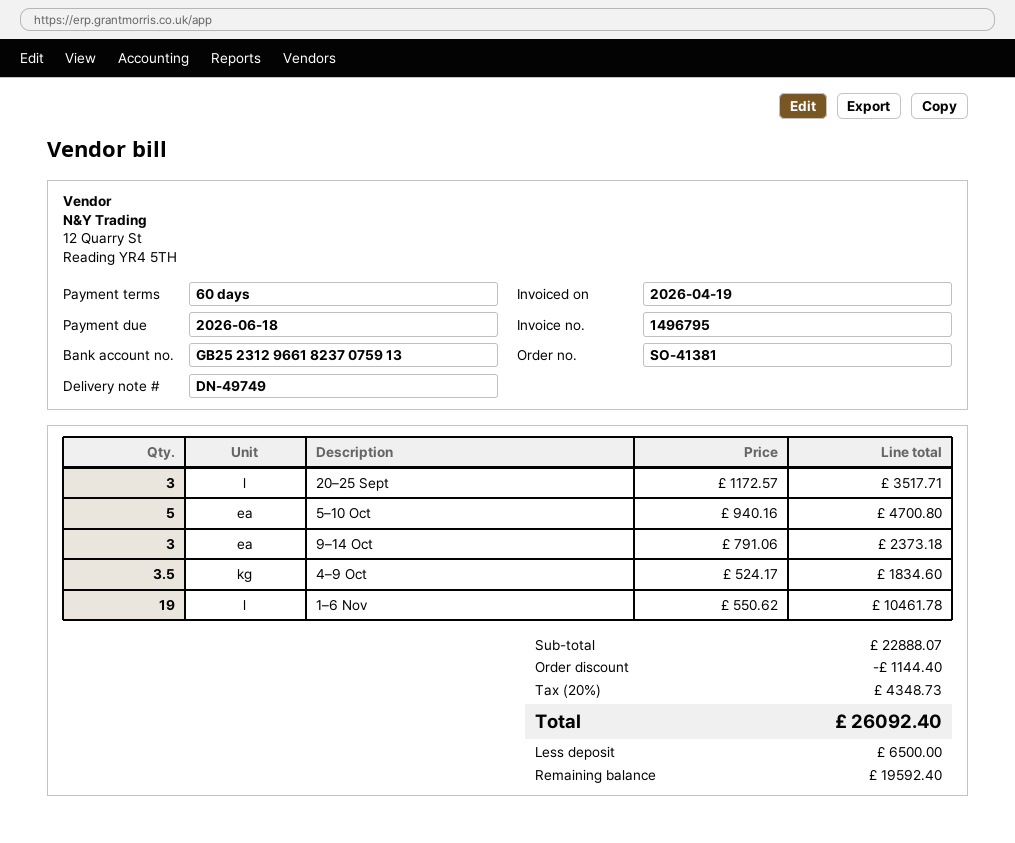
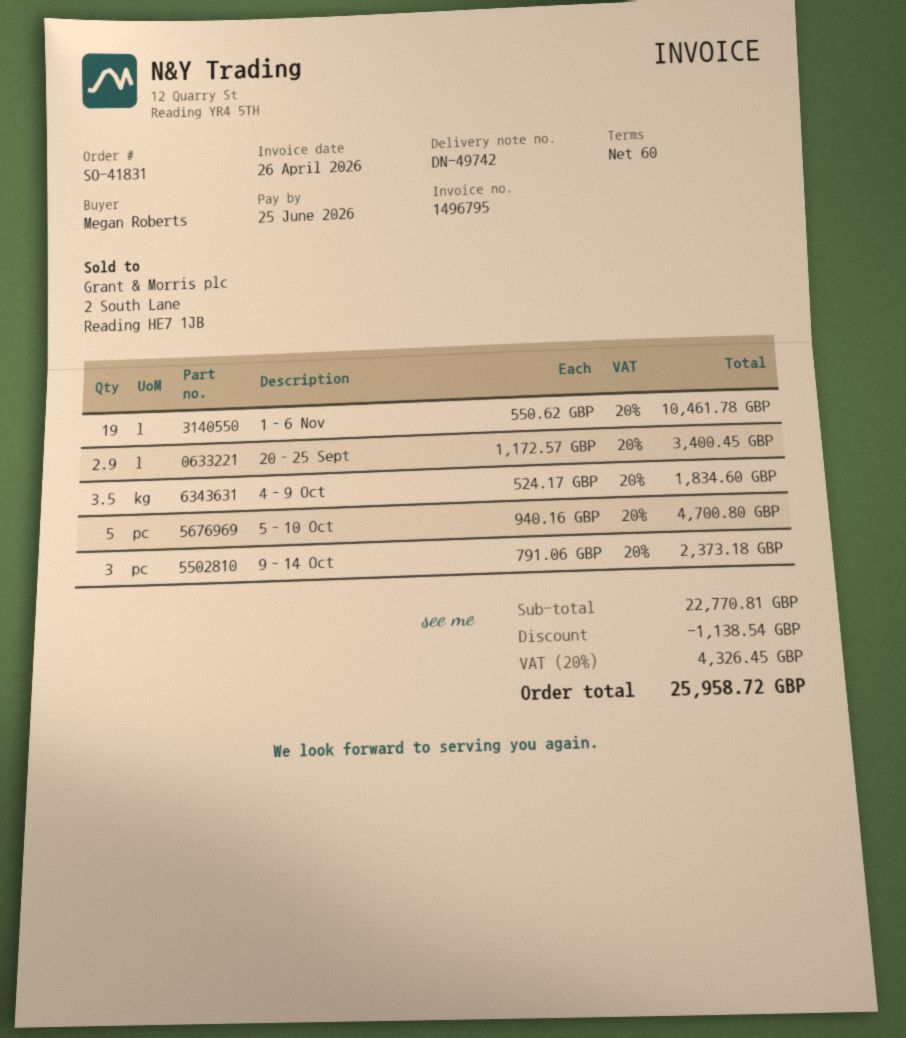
order number: SO-41381 -> SO-41831
delivery note number: DN-49749 -> DN-49742
invoice date: 2026-04-19 -> 2026-04-26
due date: 2026-06-18 -> 2026-06-25
20–25 Sept: 3 x 1172.57 = 3517.71 -> 2.9 x 1172.57 = 3400.45
subtotal: 22888.07 -> 22770.81
discount: 1144.40 -> 1138.54
tax: 20% = 4348.73 -> 20% = 4326.45
total: 26092.40 -> 25958.72

